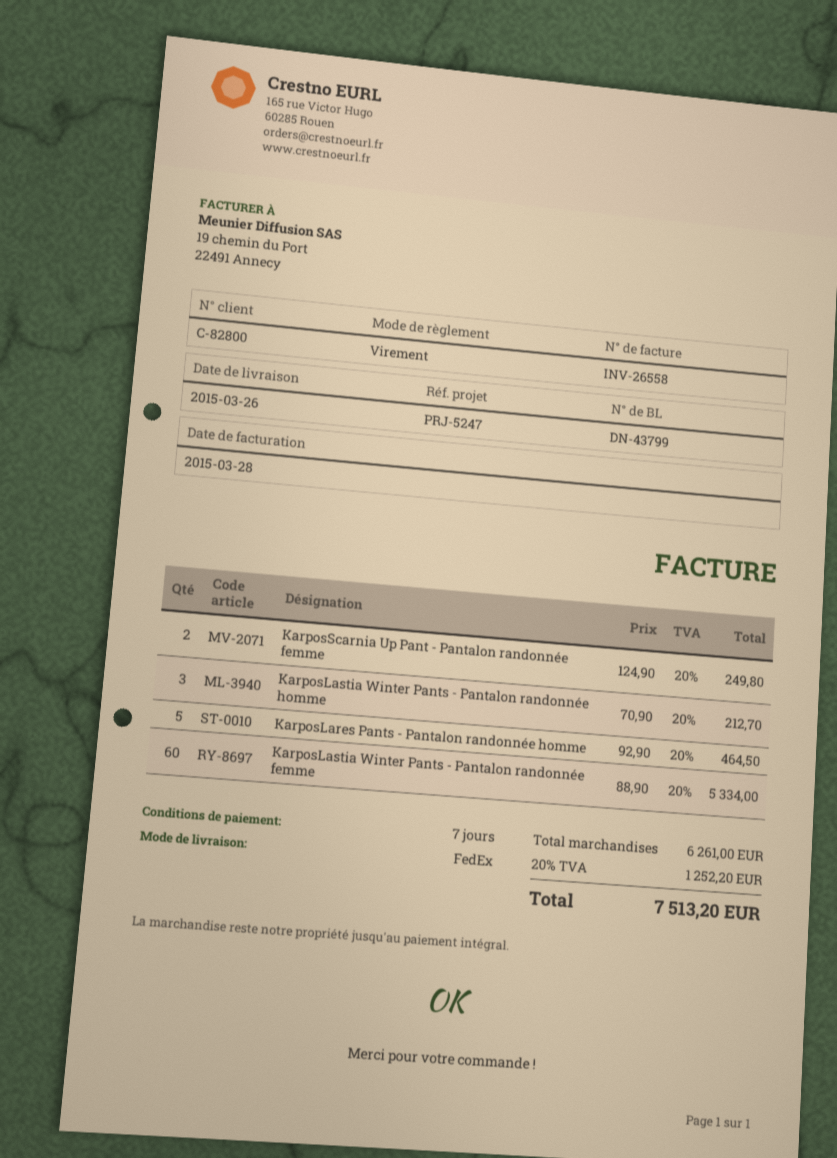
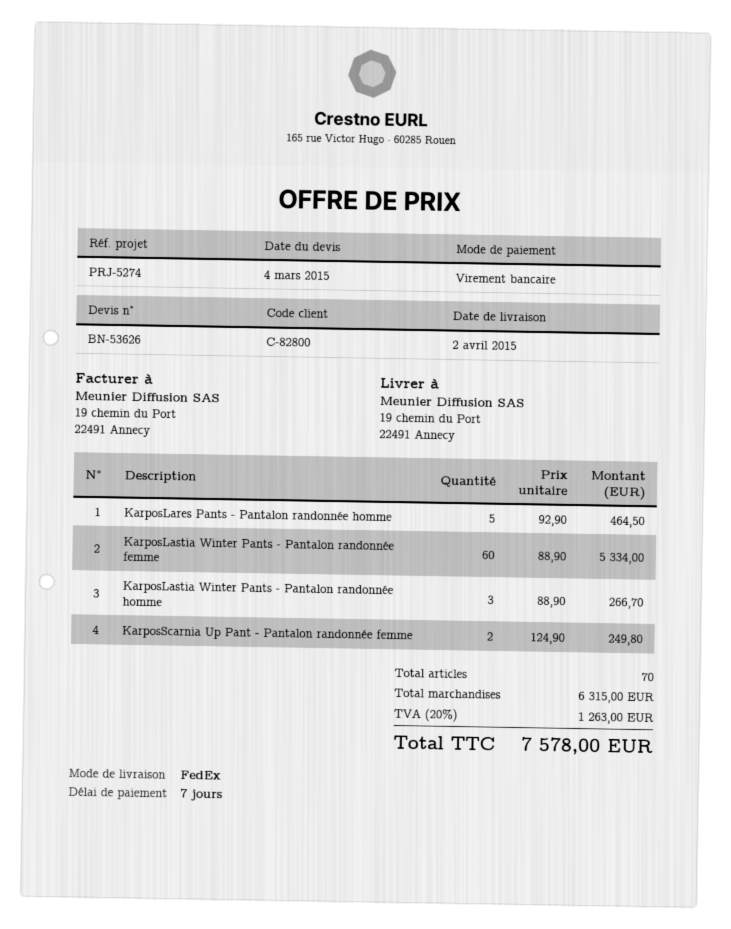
delivery date: 2015-03-26 -> 2015-04-02
reference: PRJ-5247 -> PRJ-5274
KarposLastia Winter Pants - Pantalon randonnée homme: 3 x 70.90 = 212.70 -> 3 x 88.90 = 266.70
subtotal: 6261.00 -> 6315.00
tax: 20% = 1252.20 -> 20% = 1263.00
total: 7513.20 -> 7578.00

